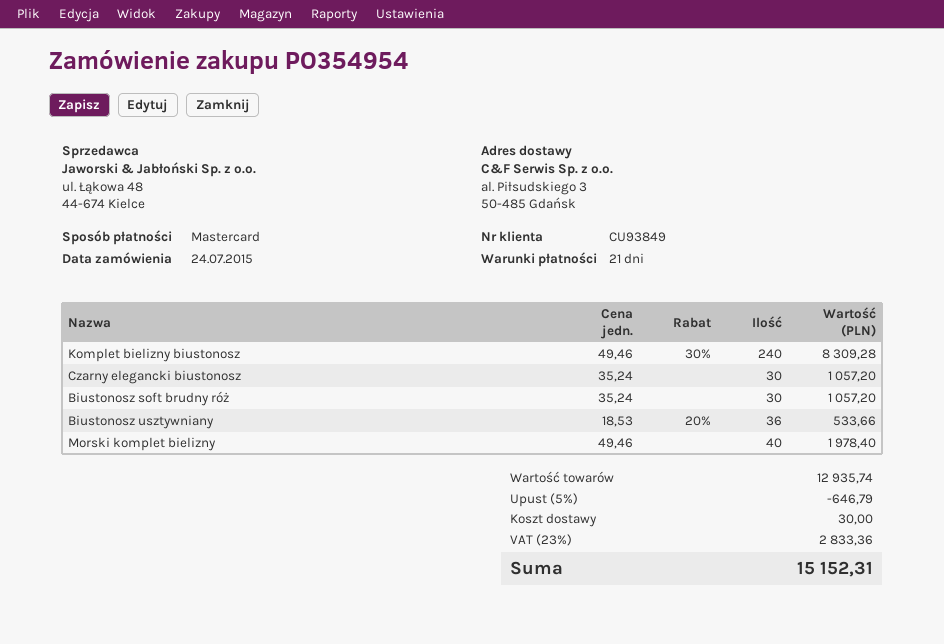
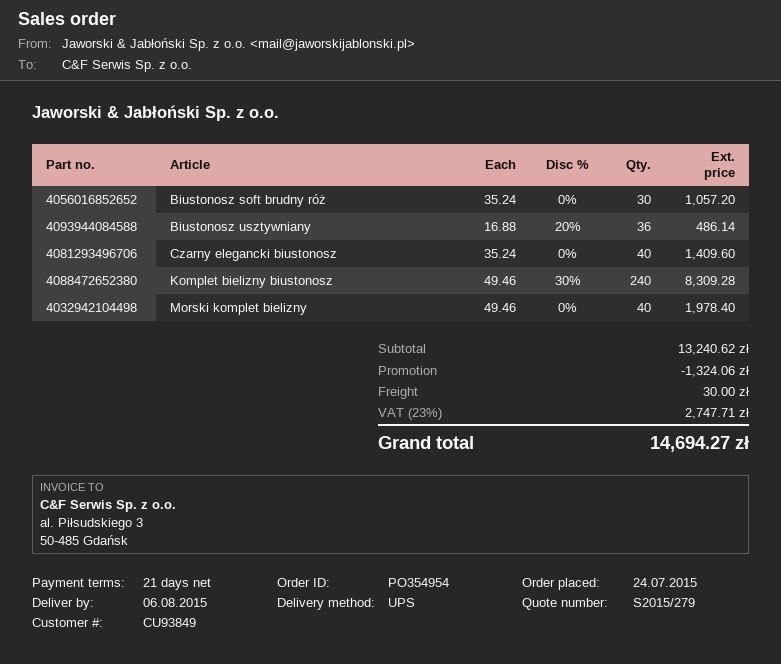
Czarny elegancki biustonosz: 30 x 35.24 = 1057.20 -> 40 x 35.24 = 1409.60
Biustonosz usztywniany: 36 x 18.53 - 20% = 533.66 -> 36 x 16.88 - 20% = 486.14
subtotal: 12935.74 -> 13240.62
discount: 646.79 -> 1324.06
tax: 23% = 2833.36 -> 23% = 2747.71
total: 15152.31 -> 14694.27

